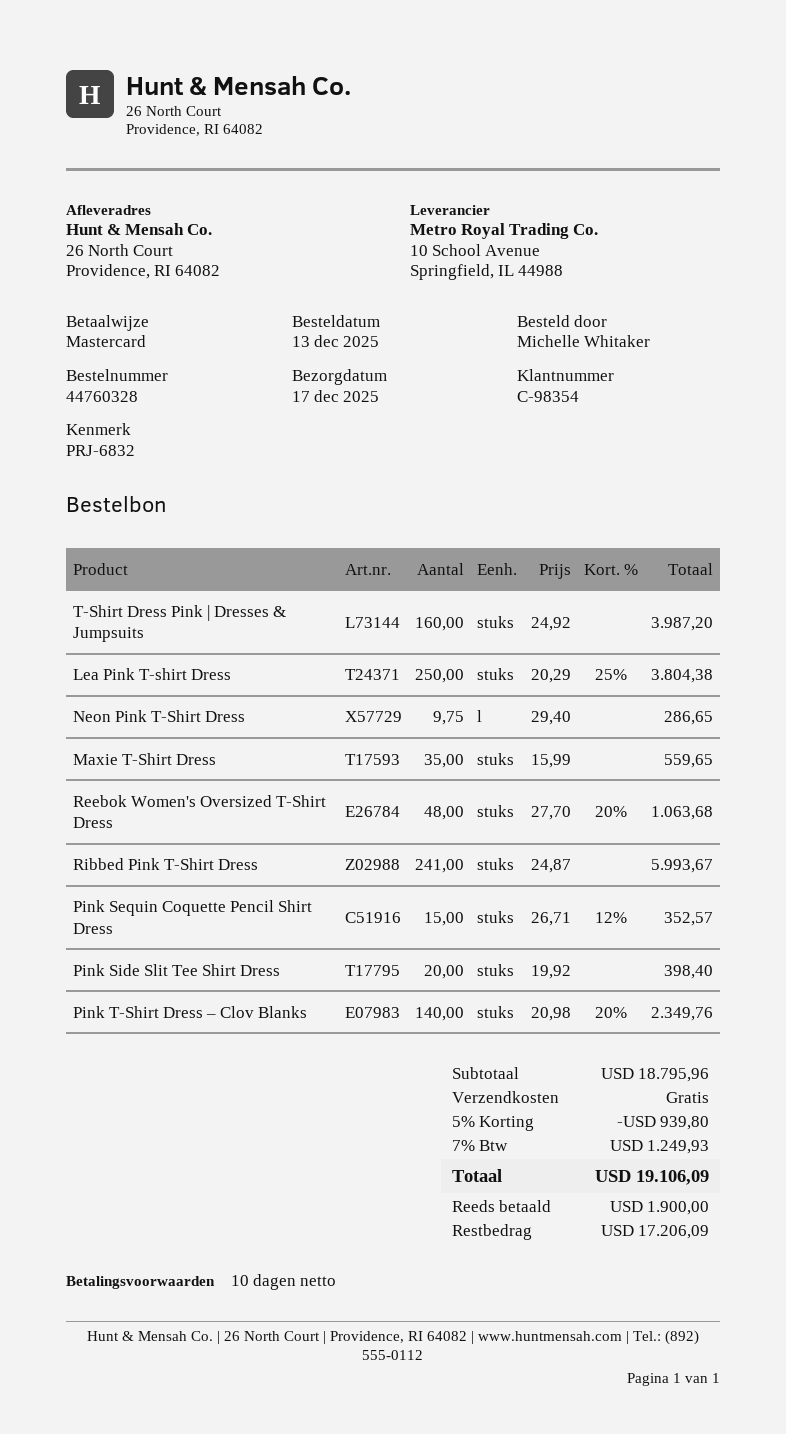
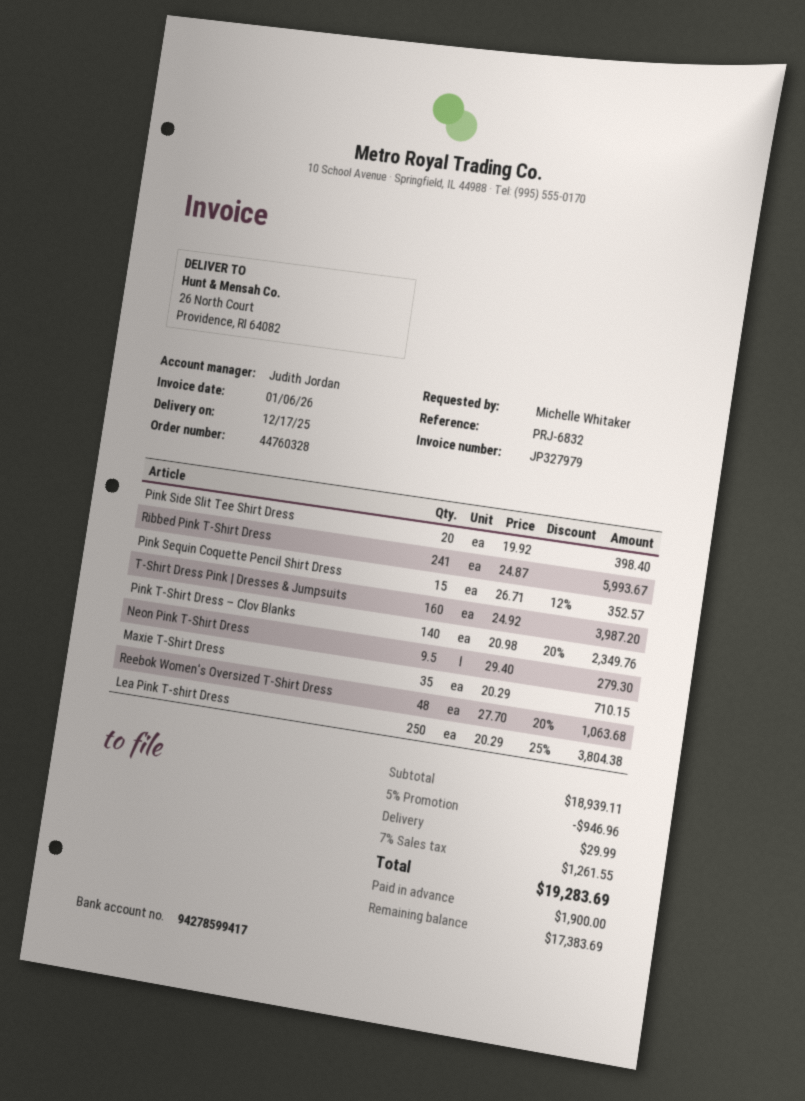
Neon Pink T-Shirt Dress: 9.75 x 29.40 = 286.65 -> 9.5 x 29.40 = 279.30
Maxie T-Shirt Dress: 35 x 15.99 = 559.65 -> 35 x 20.29 = 710.15
subtotal: 18795.96 -> 18939.11
discount: 5% = 939.80 -> 5% = 946.96
shipping: 0.00 -> 29.99
tax: 7% = 1249.93 -> 7% = 1261.55
total: 19106.09 -> 19283.69
balance: 17206.09 -> 17383.69

